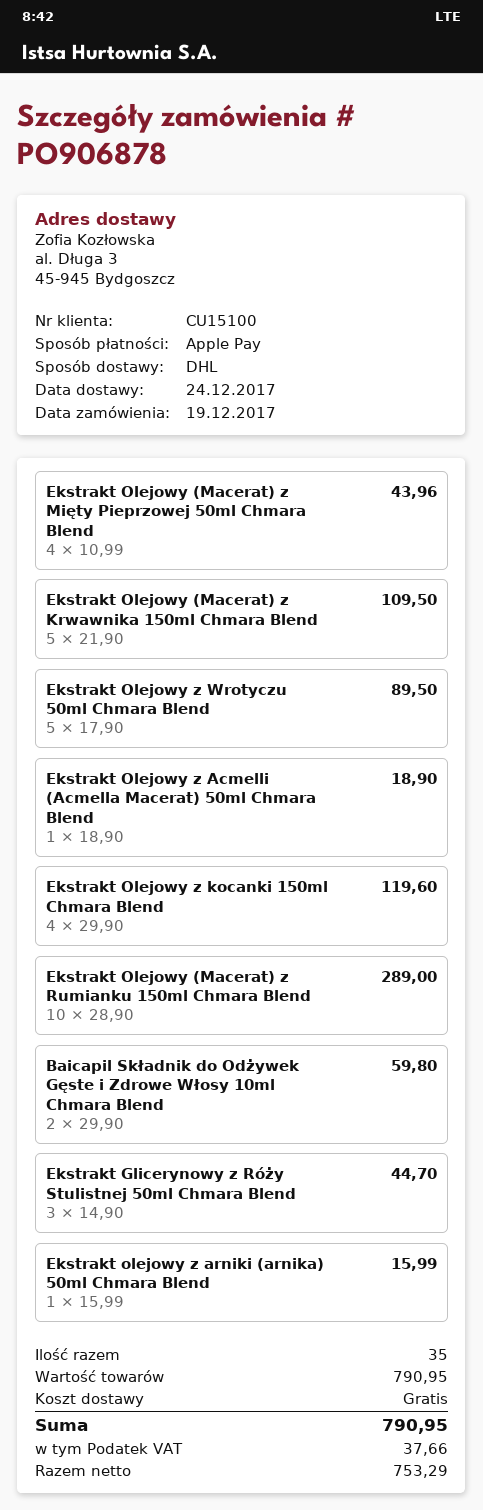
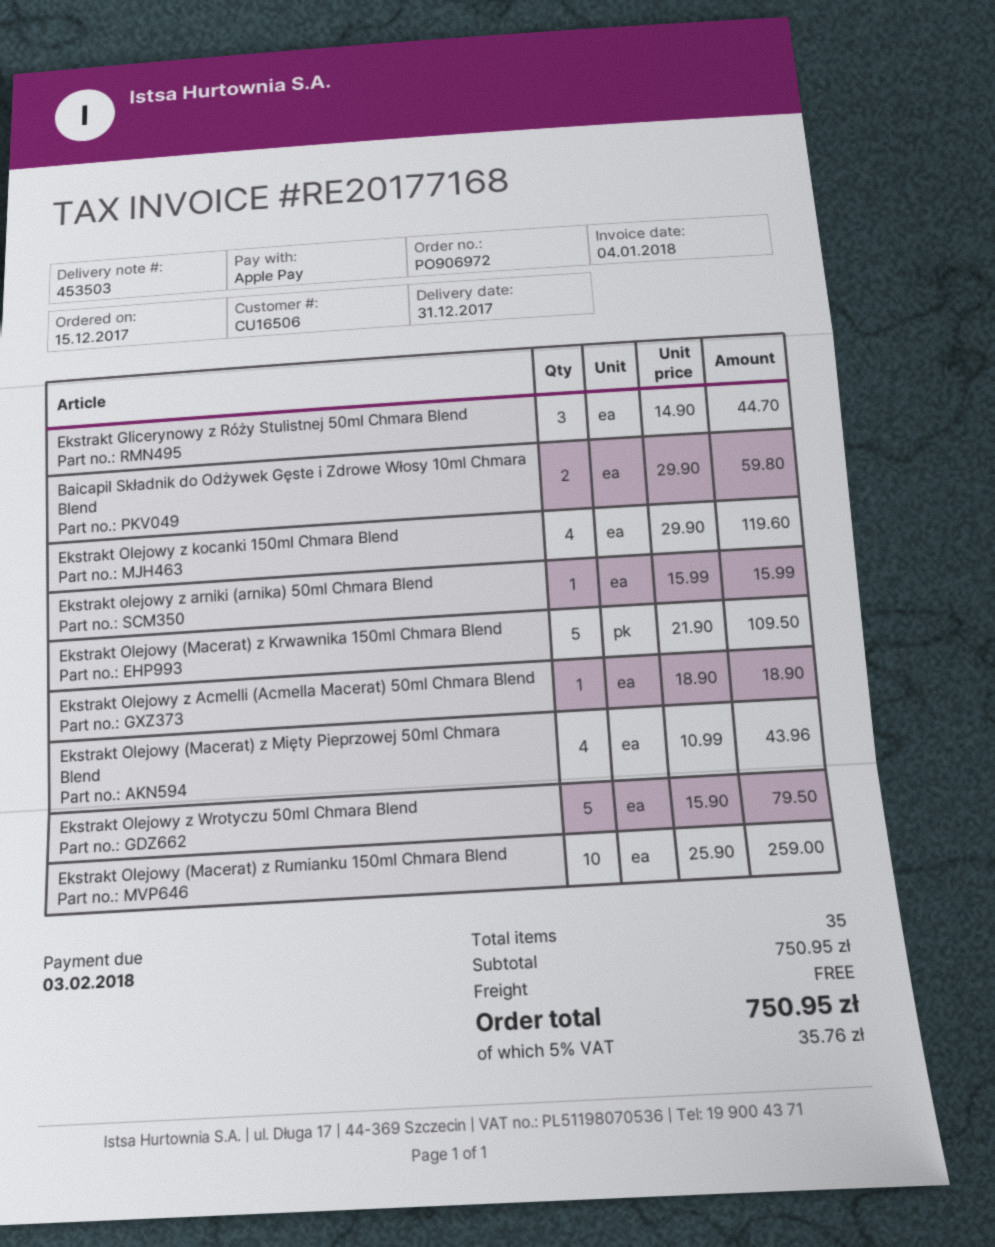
order number: PO906878 -> PO906972
order date: 2017-12-19 -> 2017-12-15
delivery date: 2017-12-24 -> 2017-12-31
customer number: CU15100 -> CU16506
Ekstrakt Olejowy z Wrotyczu 50ml Chmara Blend: 5 x 17.90 = 89.50 -> 5 x 15.90 = 79.50
Ekstrakt Olejowy (Macerat) z Rumianku 150ml Chmara Blend: 10 x 28.90 = 289.00 -> 10 x 25.90 = 259.00
subtotal: 790.95 -> 750.95
tax: 37.66 -> 35.76
total: 790.95 -> 750.95

